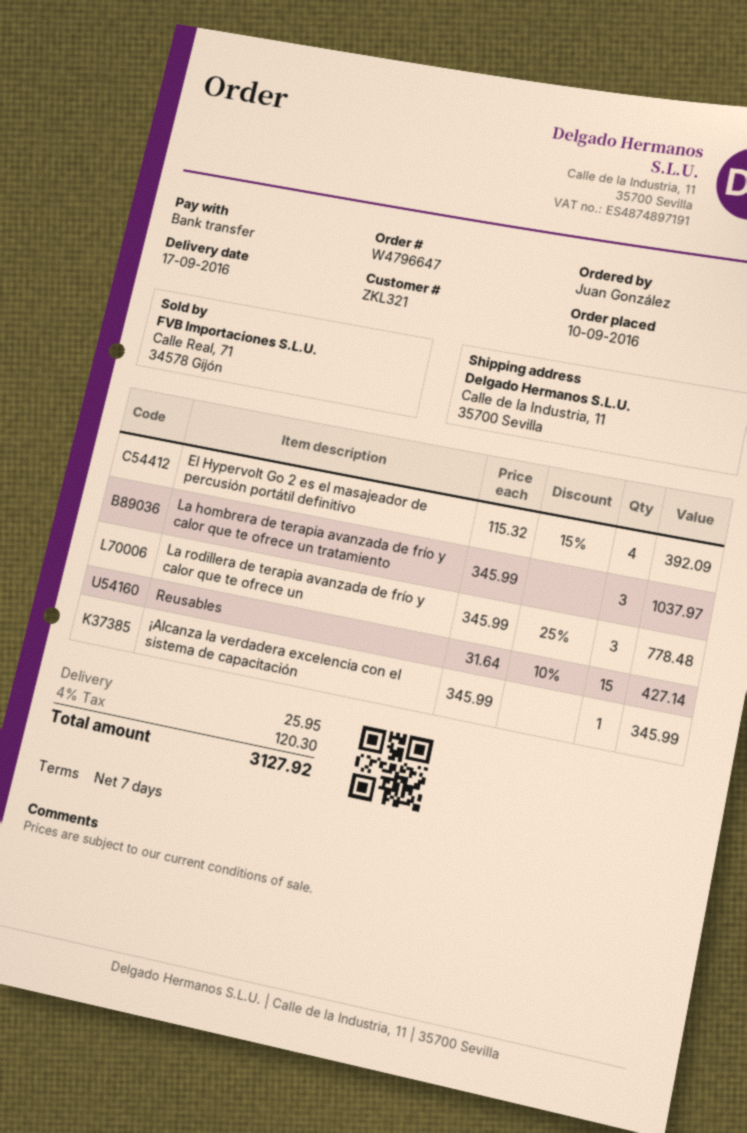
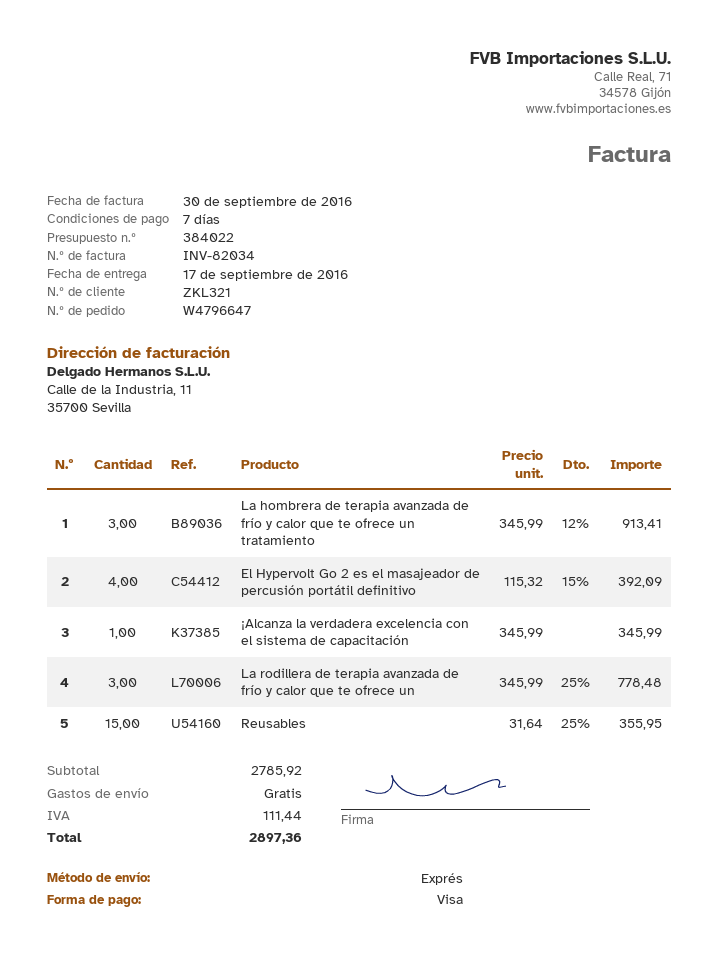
payment method: bank transfer -> Visa
La hombrera de terapia avanzada de frío y calor que te ofrece un tratamiento: 3 x 345.99 = 1037.97 -> 3 x 345.99 - 12% = 913.41
Reusables: 15 x 31.64 - 10% = 427.14 -> 15 x 31.64 - 25% = 355.95
shipping: 25.95 -> 0.00
tax: 120.30 -> 111.44
total: 3127.92 -> 2897.36

